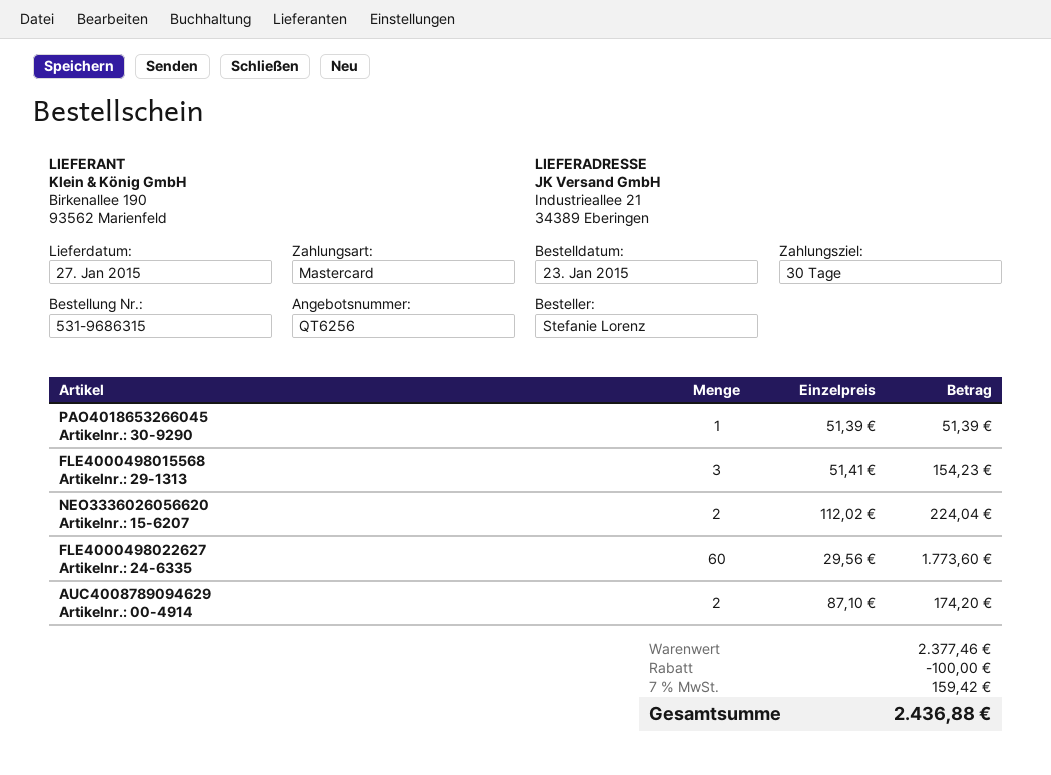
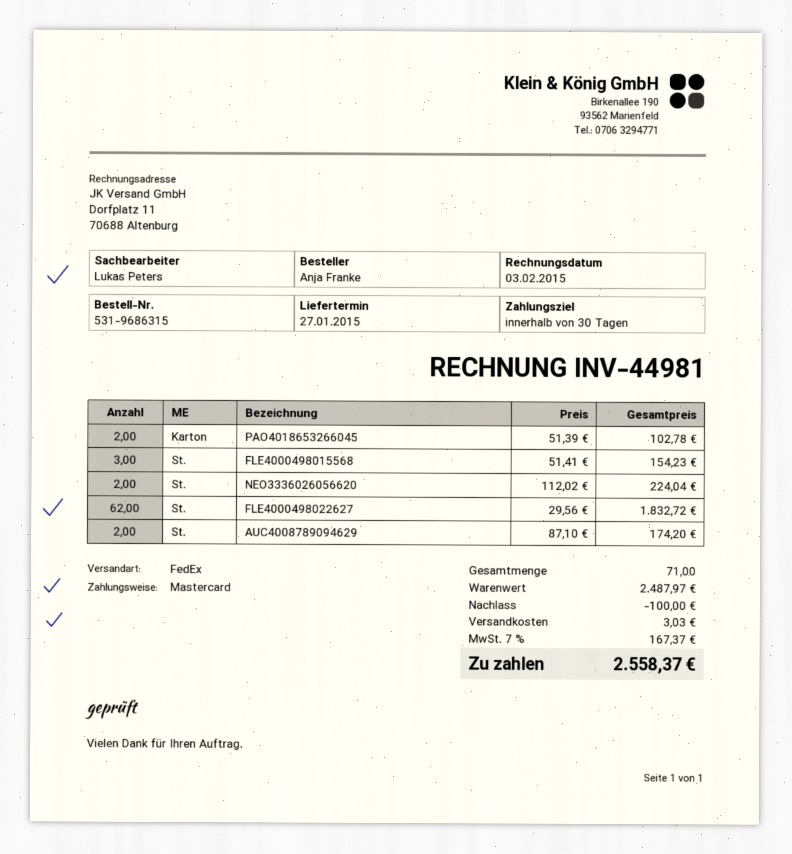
ordered by: Stefanie Lorenz -> Anja Franke
PAO4018653266045: 1 x 51.39 = 51.39 -> 2 x 51.39 = 102.78
FLE4000498022627: 60 x 29.56 = 1773.60 -> 62 x 29.56 = 1832.72
subtotal: 2377.46 -> 2487.97
shipping: none -> 3.03
tax: 7% = 159.42 -> 7% = 167.37
total: 2436.88 -> 2558.37

